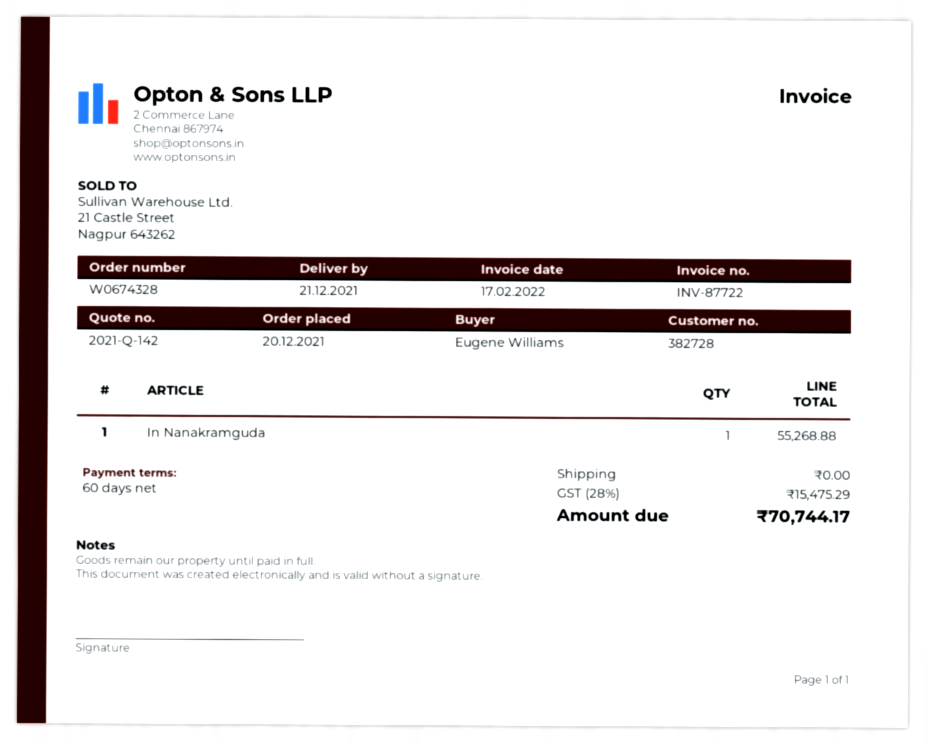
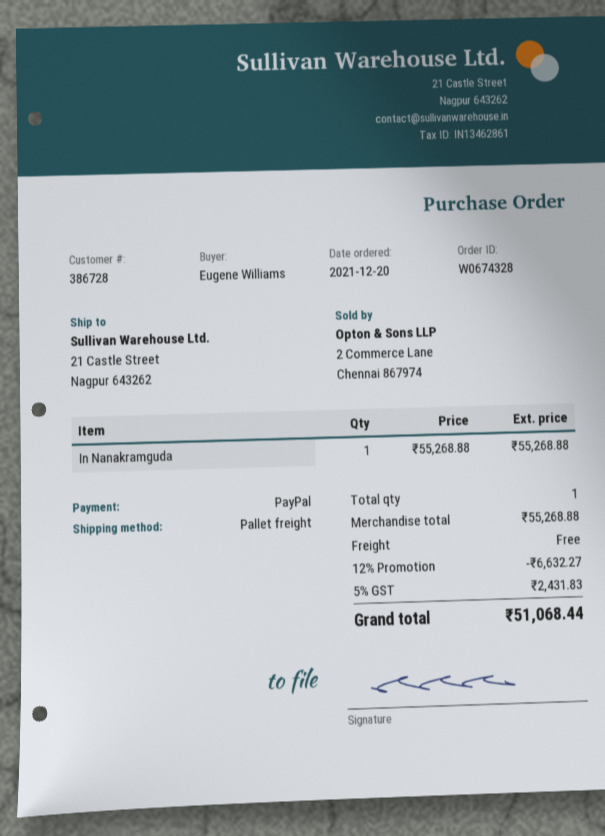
customer number: 382728 -> 386728
discount: none -> 12% = 6632.27
tax: 28% = 15475.29 -> 5% = 2431.83
total: 70744.17 -> 51068.44

